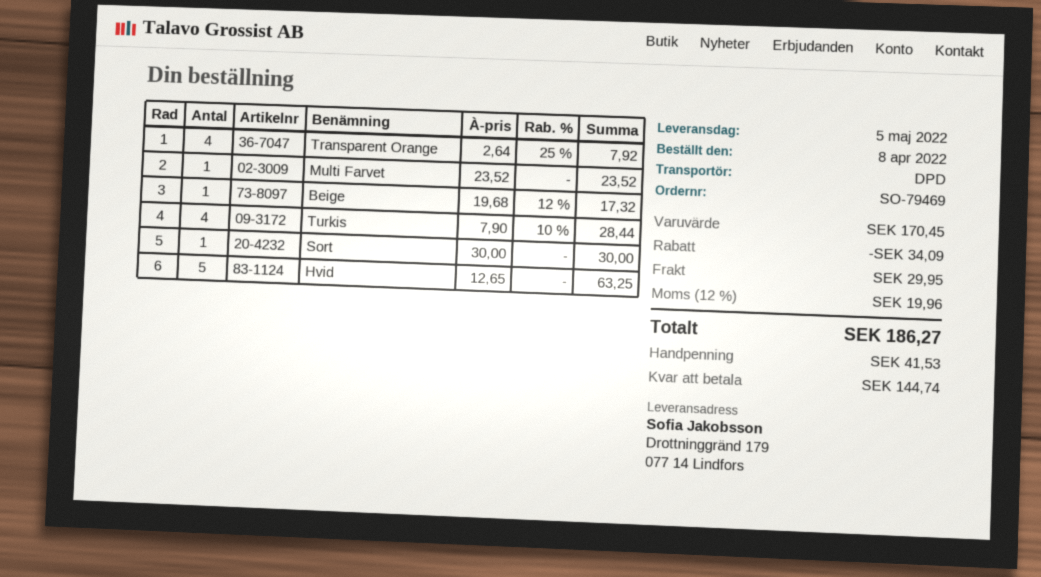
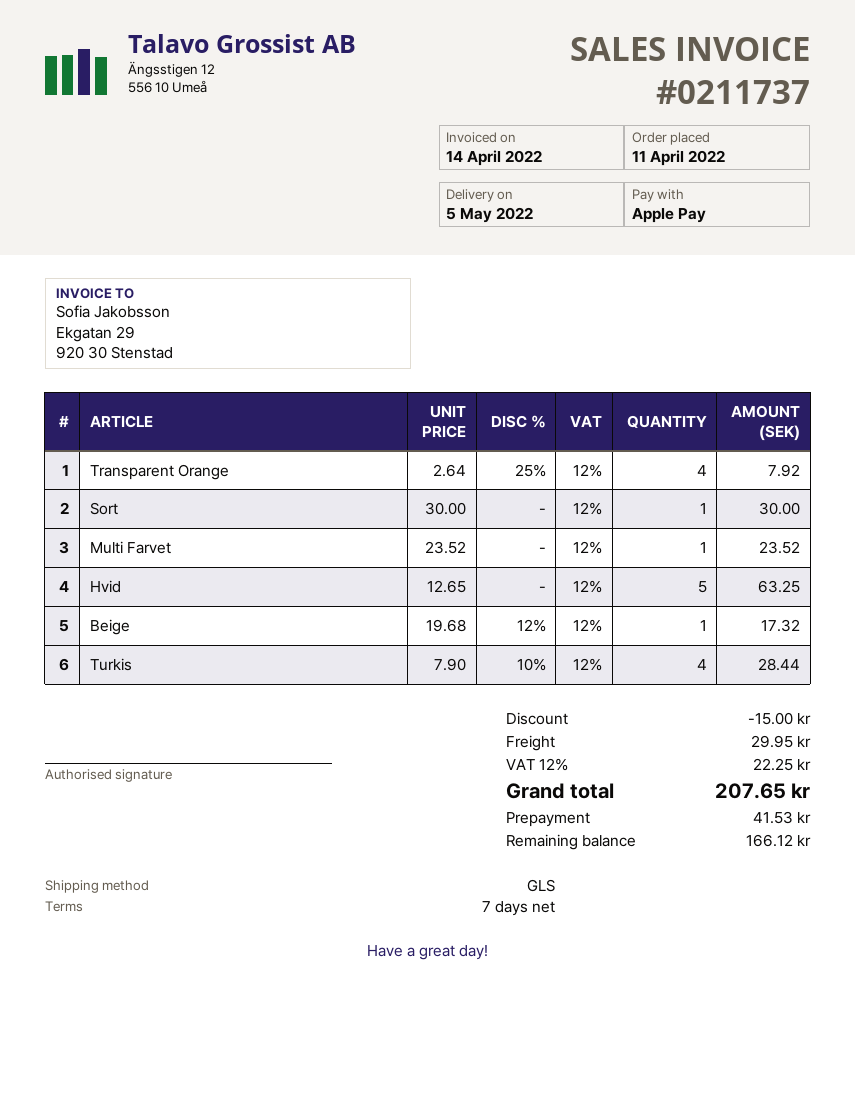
order date: 2022-04-08 -> 2022-04-11
shipping method: DPD -> GLS
discount: 34.09 -> 15.00
tax: 12% = 19.96 -> 12% = 22.25
total: 186.27 -> 207.65
balance: 144.74 -> 166.12

